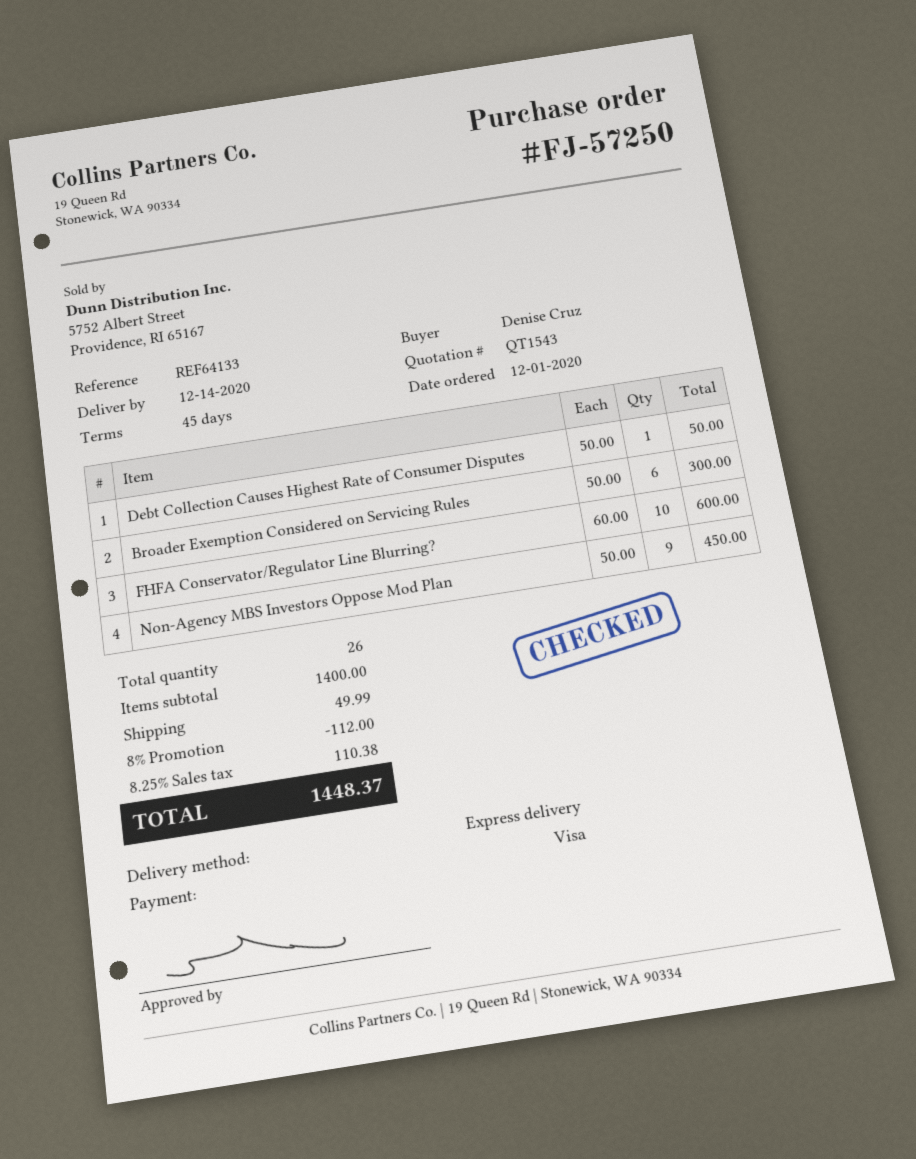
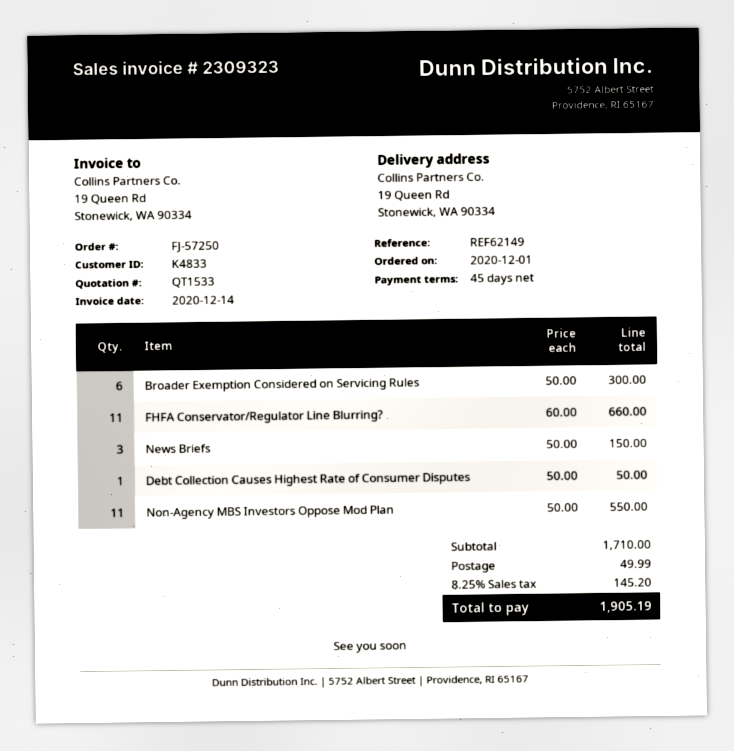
quote number: QT1543 -> QT1533
reference: REF64133 -> REF62149
FHFA Conservator/Regulator Line Blurring?: 10 x 60.00 = 600.00 -> 11 x 60.00 = 660.00
Non-Agency MBS Investors Oppose Mod Plan: 9 x 50.00 = 450.00 -> 11 x 50.00 = 550.00
News Briefs: none -> 3 x 50.00 = 150.00
subtotal: 1400.00 -> 1710.00
discount: 8% = 112.00 -> none
tax: 8.25% = 110.38 -> 8.25% = 145.20
total: 1448.37 -> 1905.19

